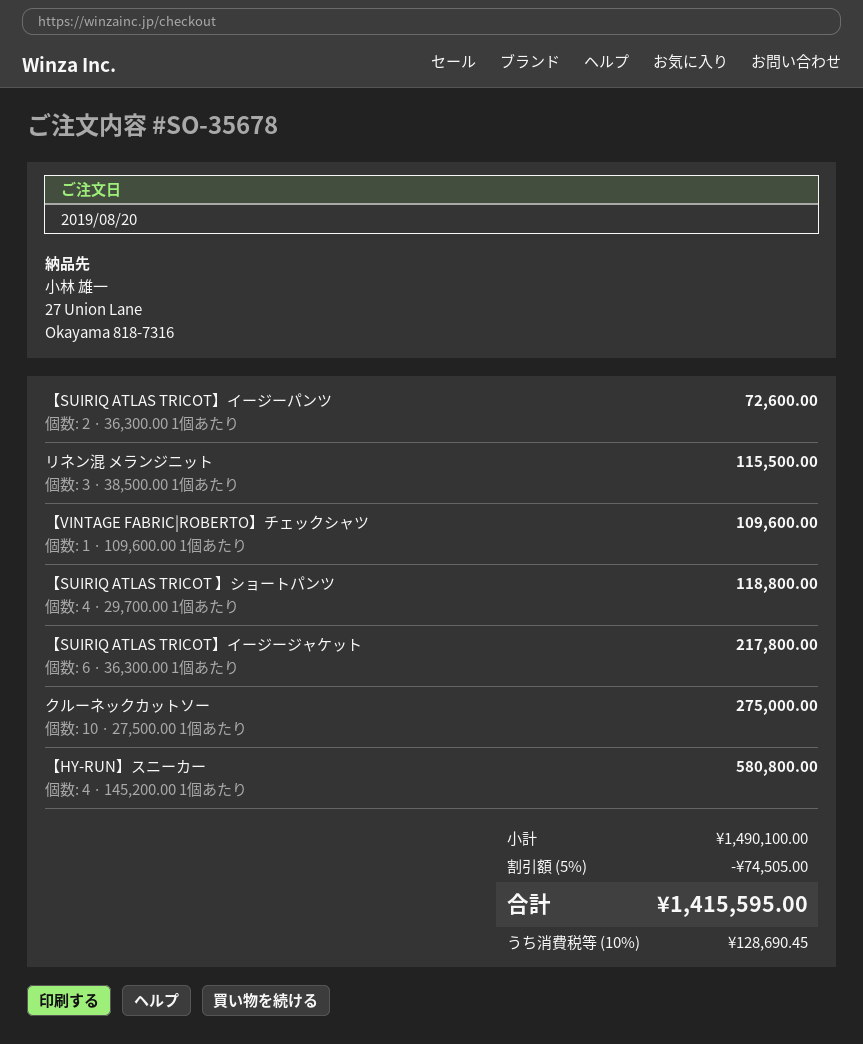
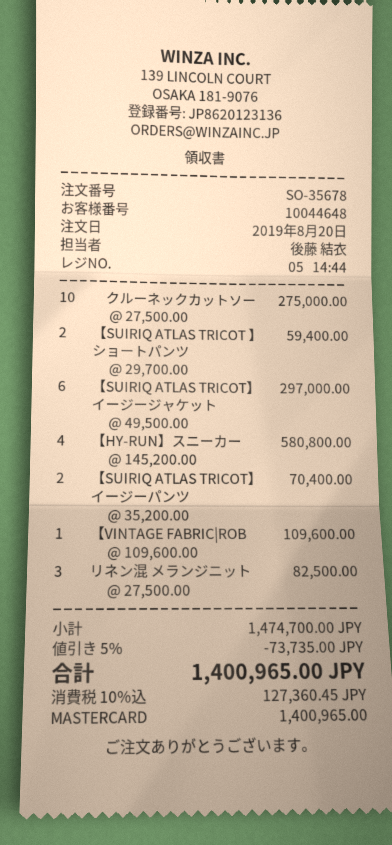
【SUIRIQ ATLAS TRICOT】イージーパンツ: 2 x 36300.00 = 72600.00 -> 2 x 35200.00 = 70400.00
リネン混 メランジニット: 3 x 38500.00 = 115500.00 -> 3 x 27500.00 = 82500.00
【SUIRIQ ATLAS TRICOT 】ショートパンツ: 4 x 29700.00 = 118800.00 -> 2 x 29700.00 = 59400.00
【SUIRIQ ATLAS TRICOT】イージージャケット: 6 x 36300.00 = 217800.00 -> 6 x 49500.00 = 297000.00
subtotal: 1490100.00 -> 1474700.00
discount: 5% = 74505.00 -> 5% = 73735.00
tax: 10% = 128690.45 -> 10% = 127360.45
total: 1415595.00 -> 1400965.00

